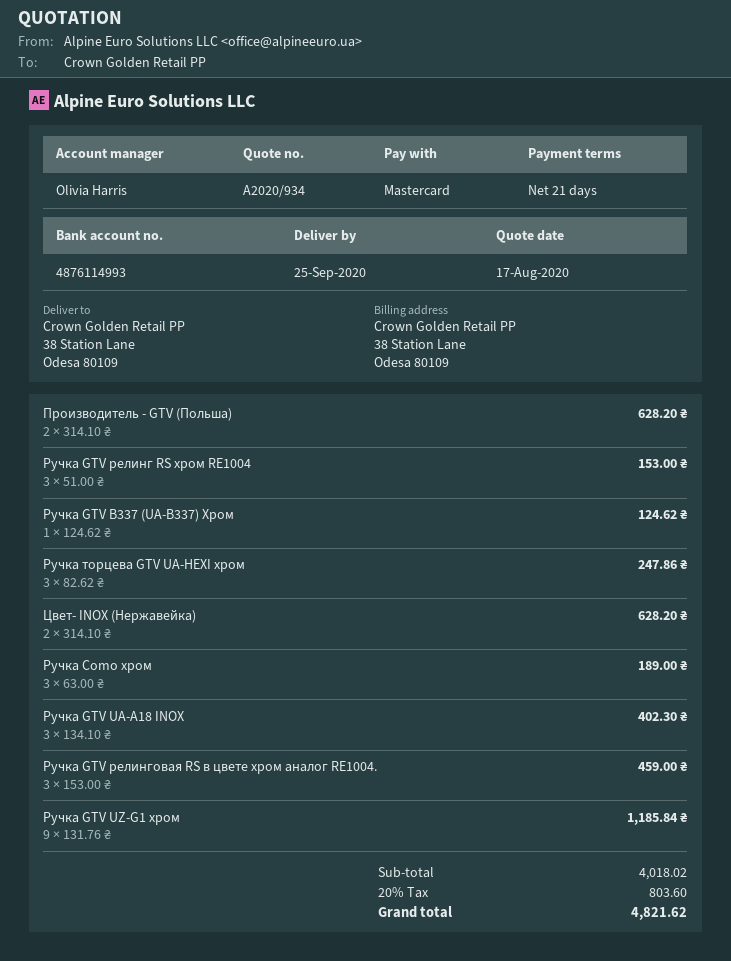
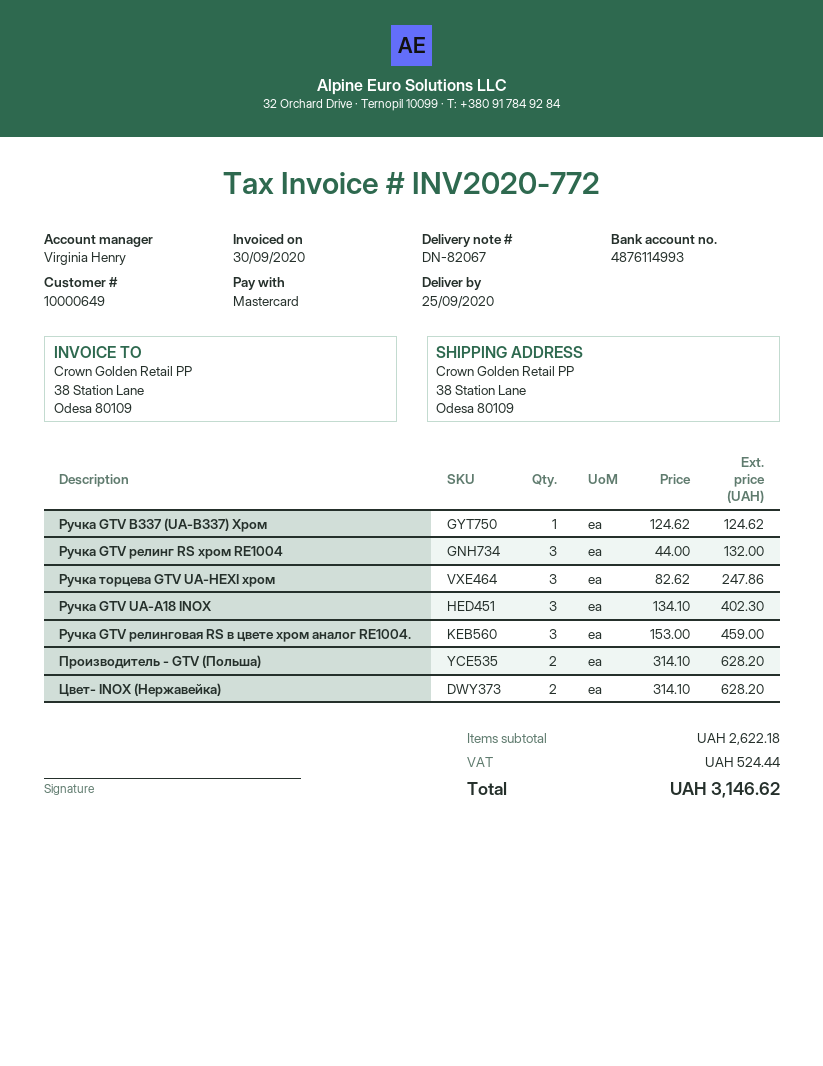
sales rep: Olivia Harris -> Virginia Henry
Ручка GTV релинг RS хром RE1004: 3 x 51.00 = 153.00 -> 3 x 44.00 = 132.00
Ручка Como хром: 3 x 63.00 = 189.00 -> none
Ручка GTV UZ-G1 хром: 9 x 131.76 = 1185.84 -> none
subtotal: 4018.02 -> 2622.18
tax: 803.60 -> 524.44
total: 4821.62 -> 3146.62

